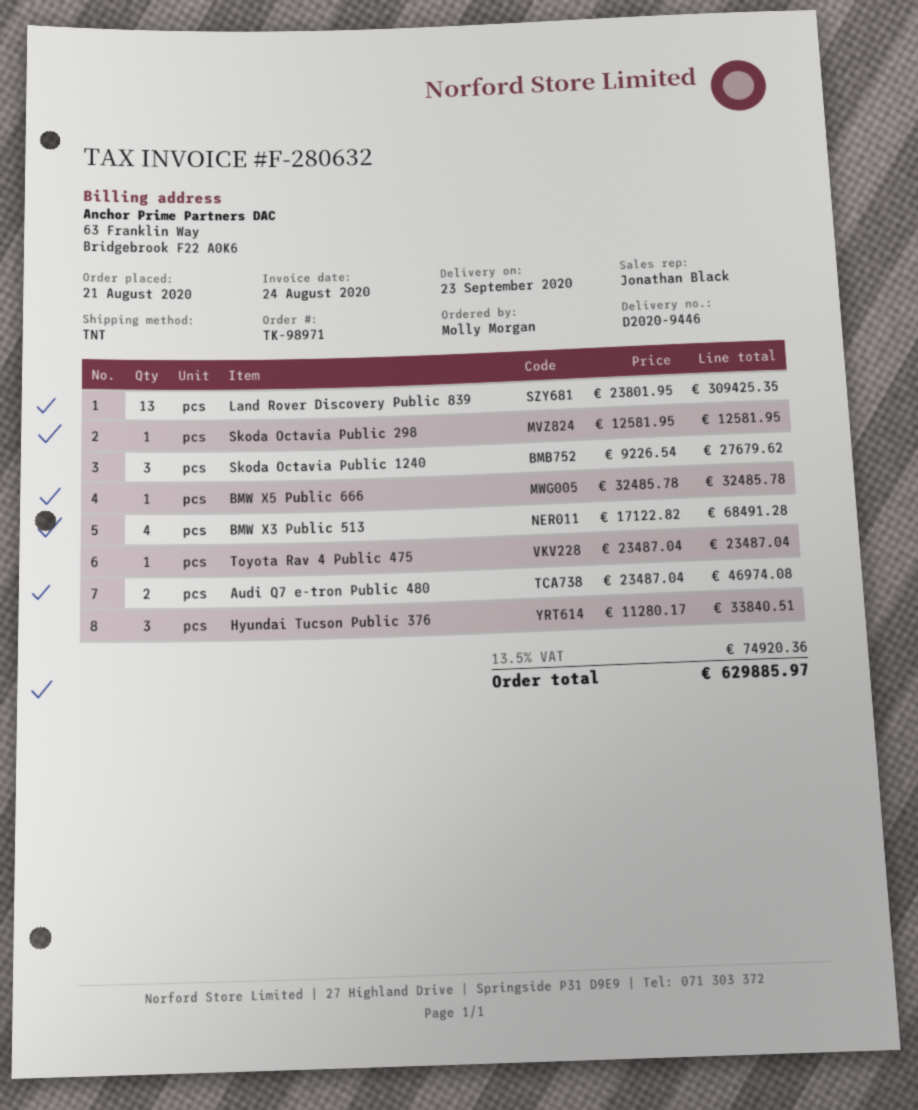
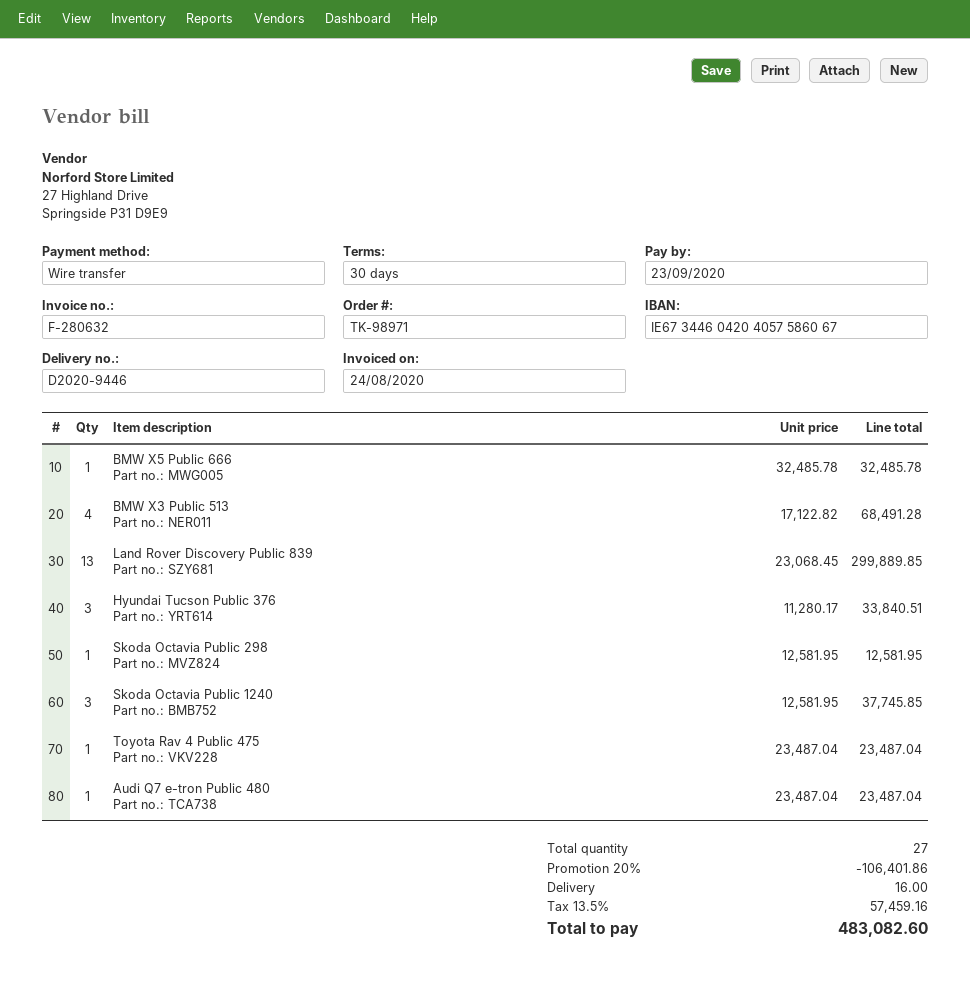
Land Rover Discovery Public 839: 13 x 23801.95 = 309425.35 -> 13 x 23068.45 = 299889.85
Skoda Octavia Public 1240: 3 x 9226.54 = 27679.62 -> 3 x 12581.95 = 37745.85
Audi Q7 e-tron Public 480: 2 x 23487.04 = 46974.08 -> 1 x 23487.04 = 23487.04
discount: none -> 20% = 106401.86
shipping: none -> 16.00
tax: 13.5% = 74920.36 -> 13.5% = 57459.16
total: 629885.97 -> 483082.60

